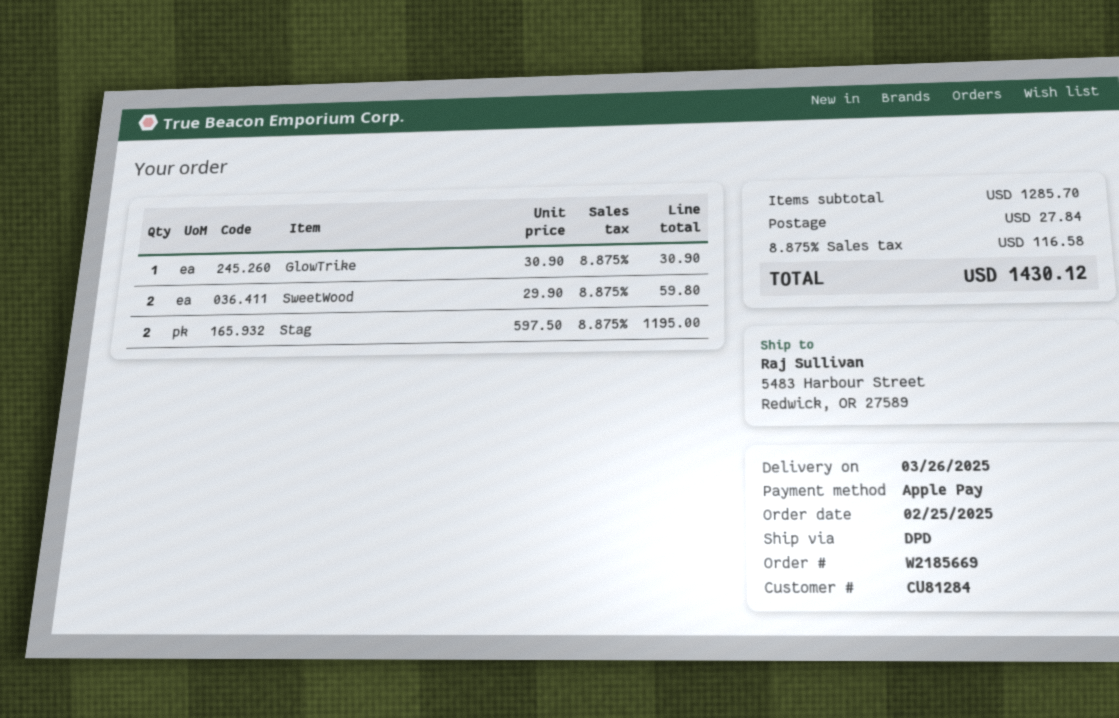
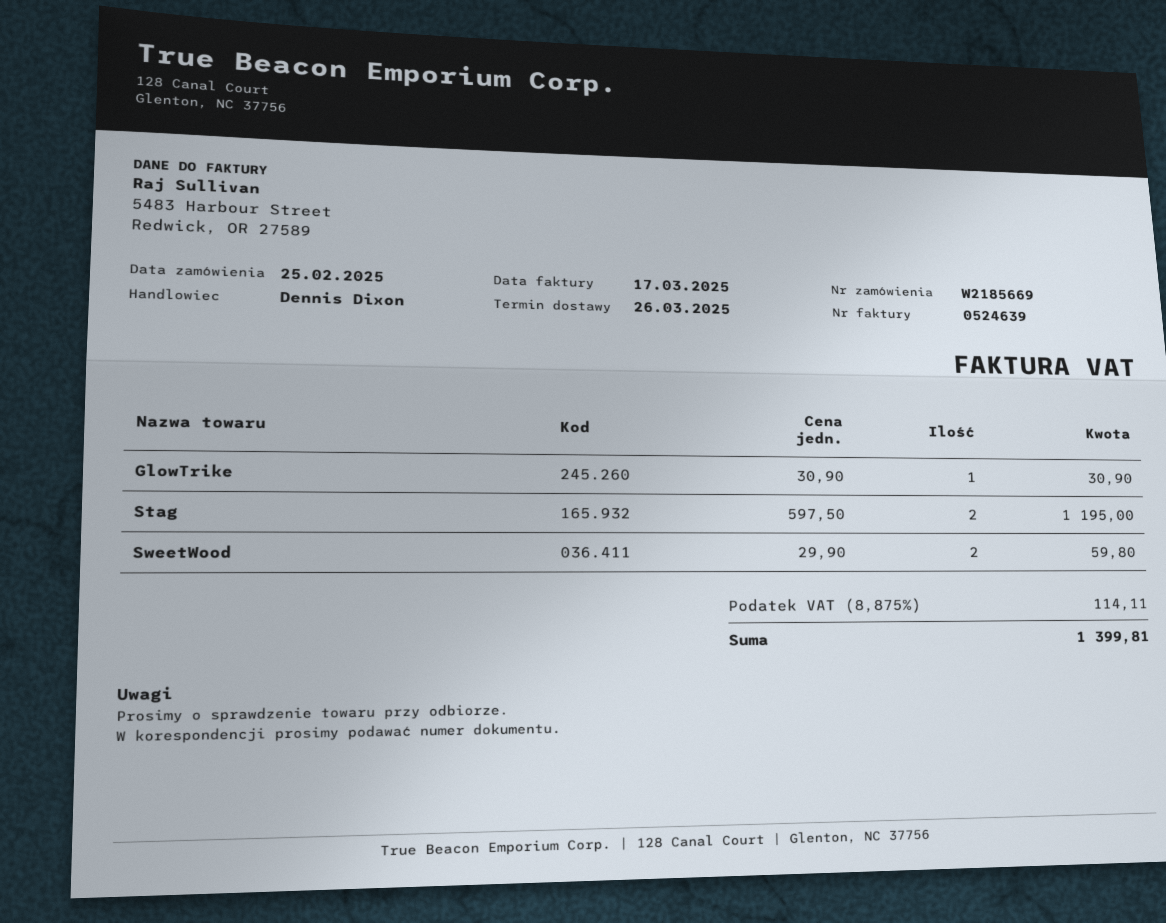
shipping: 27.84 -> none
tax: 8.875% = 116.58 -> 8.875% = 114.11
total: 1430.12 -> 1399.81

